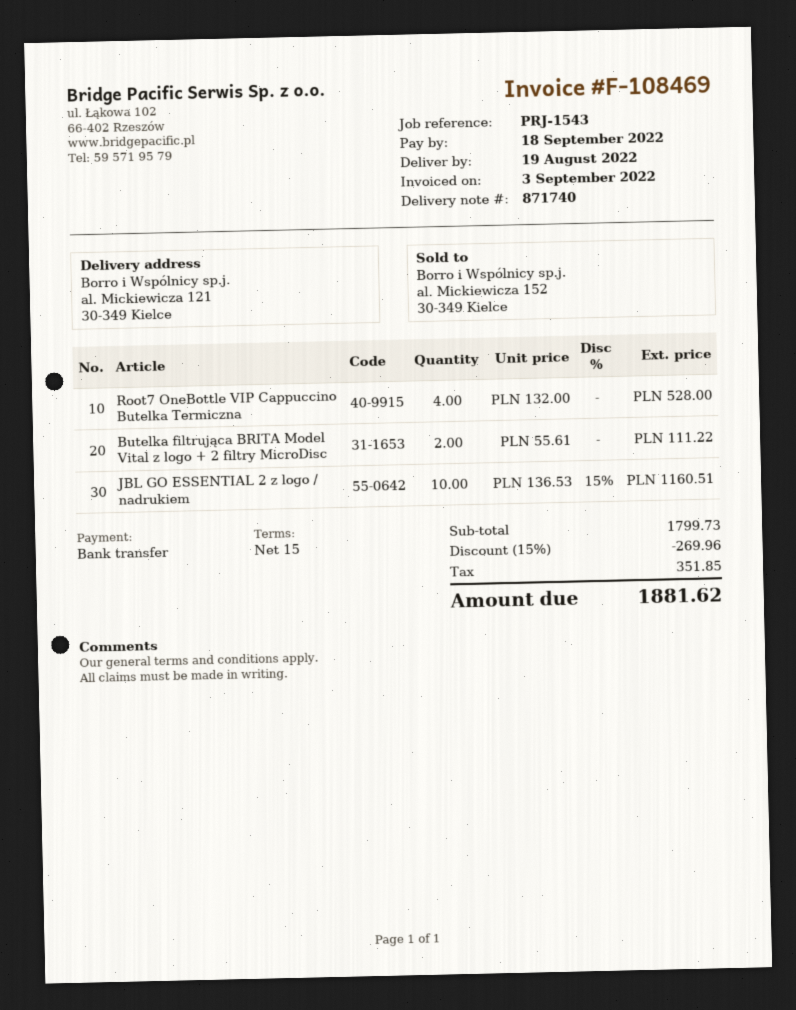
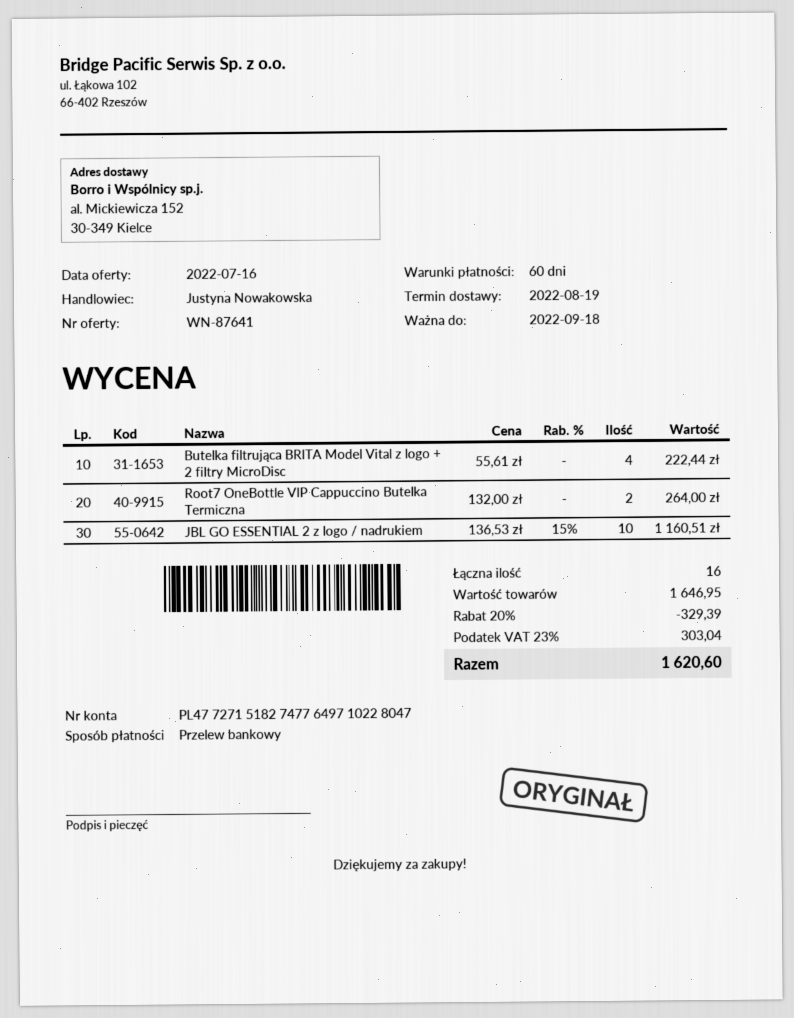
payment terms: 15 days -> 60 days
ship to: al. Mickiewicza 121, 30-349 Kielce -> al. Mickiewicza 152, 30-349 Kielce
Root7 OneBottle VIP Cappuccino Butelka Termiczna: 4 x 132.00 = 528.00 -> 2 x 132.00 = 264.00
Butelka filtrująca BRITA Model Vital z logo + 2 filtry MicroDisc: 2 x 55.61 = 111.22 -> 4 x 55.61 = 222.44
subtotal: 1799.73 -> 1646.95
discount: 15% = 269.96 -> 20% = 329.39
tax: 351.85 -> 303.04
total: 1881.62 -> 1620.60

